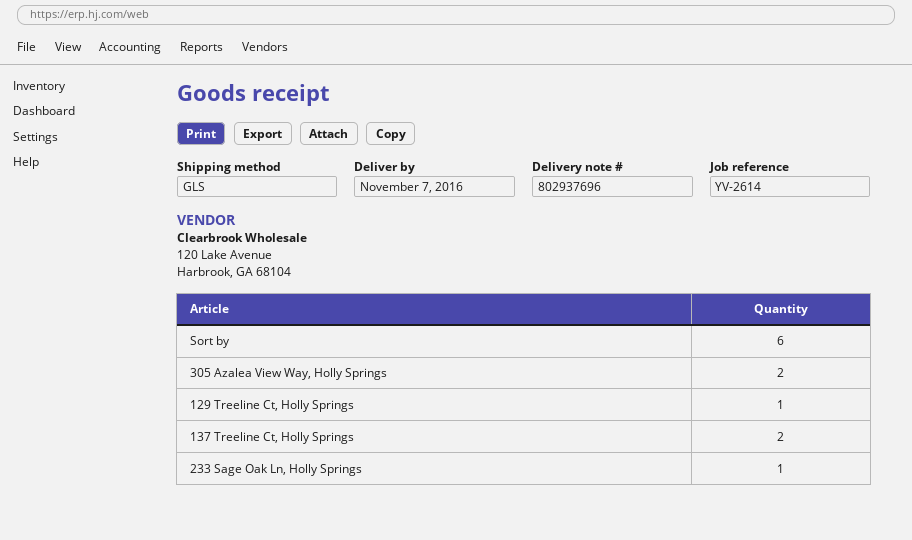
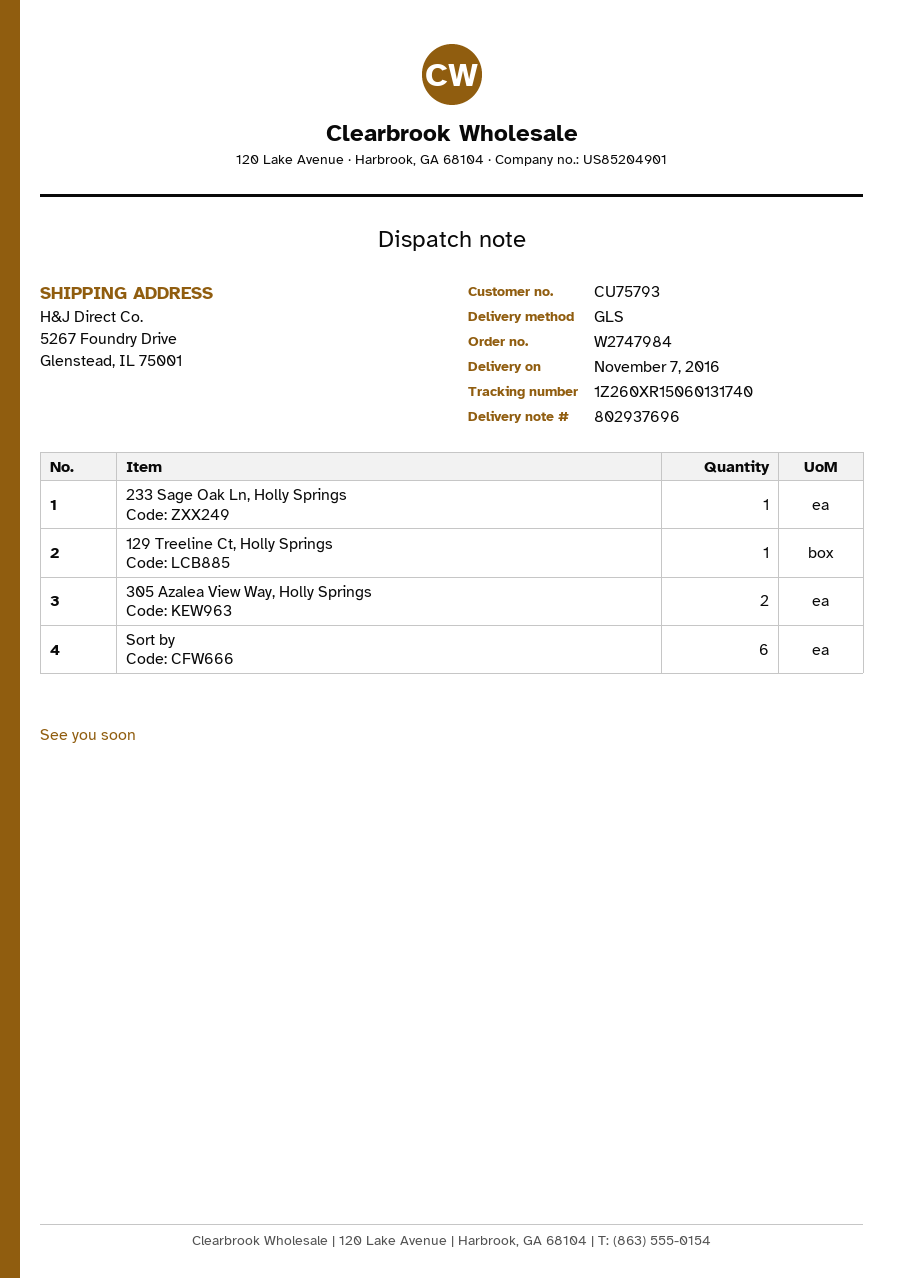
137 Treeline Ct, Holly Springs: 2 -> none

